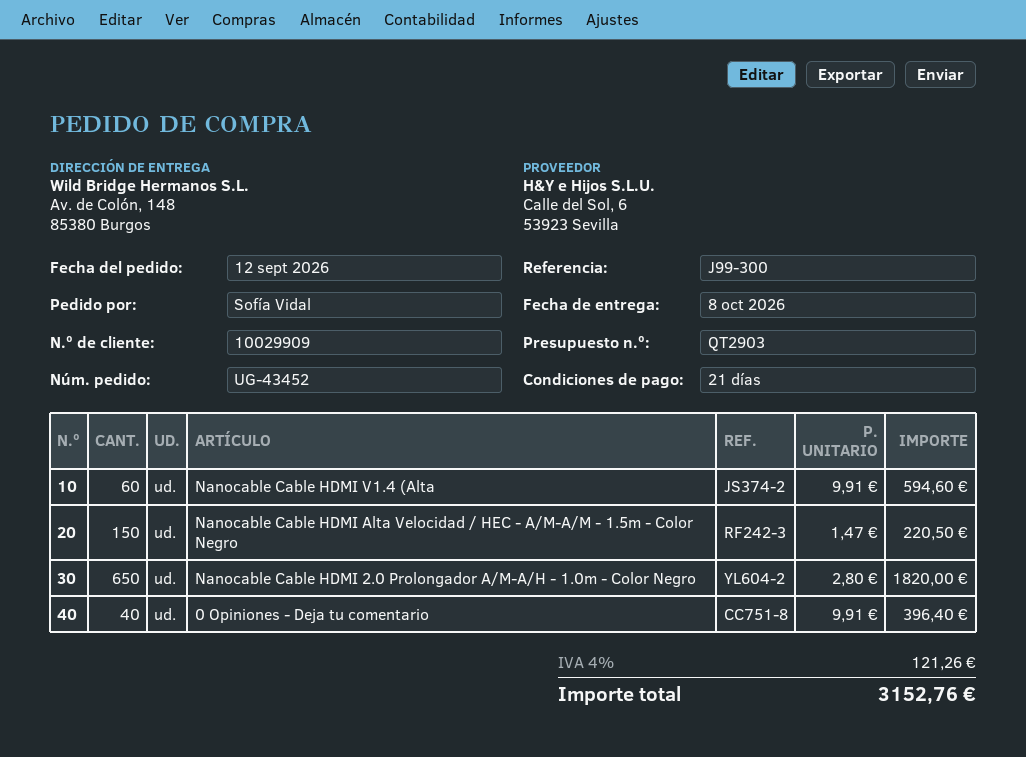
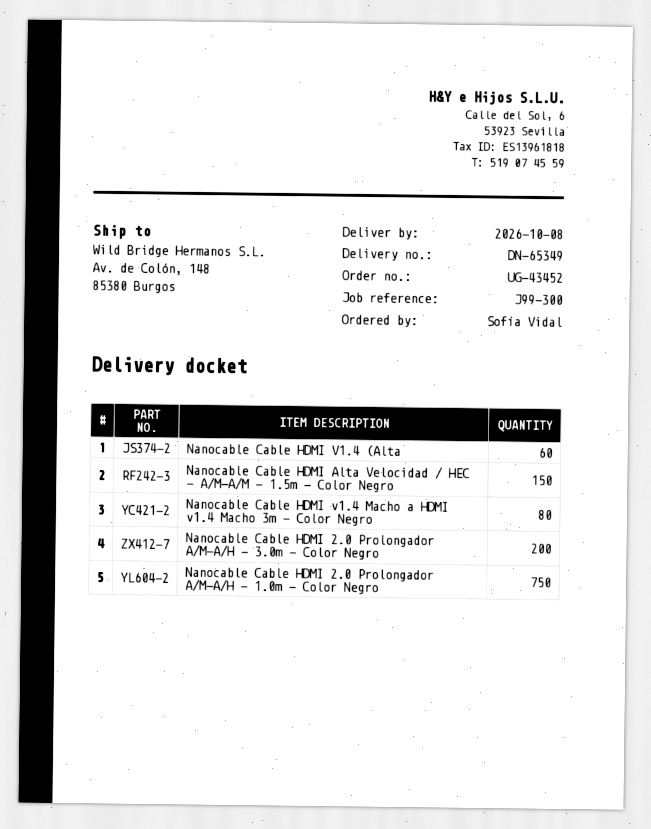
Nanocable Cable HDMI 2.0 Prolongador A/M-A/H - 1.0m - Color Negro: 650 -> 750
0 Opiniones - Deja tu comentario: 40 -> none
Nanocable Cable HDMI v1.4 Macho a HDMI v1.4 Macho 3m - Color Negro: none -> 80
Nanocable Cable HDMI 2.0 Prolongador A/M-A/H - 3.0m - Color Negro: none -> 200

